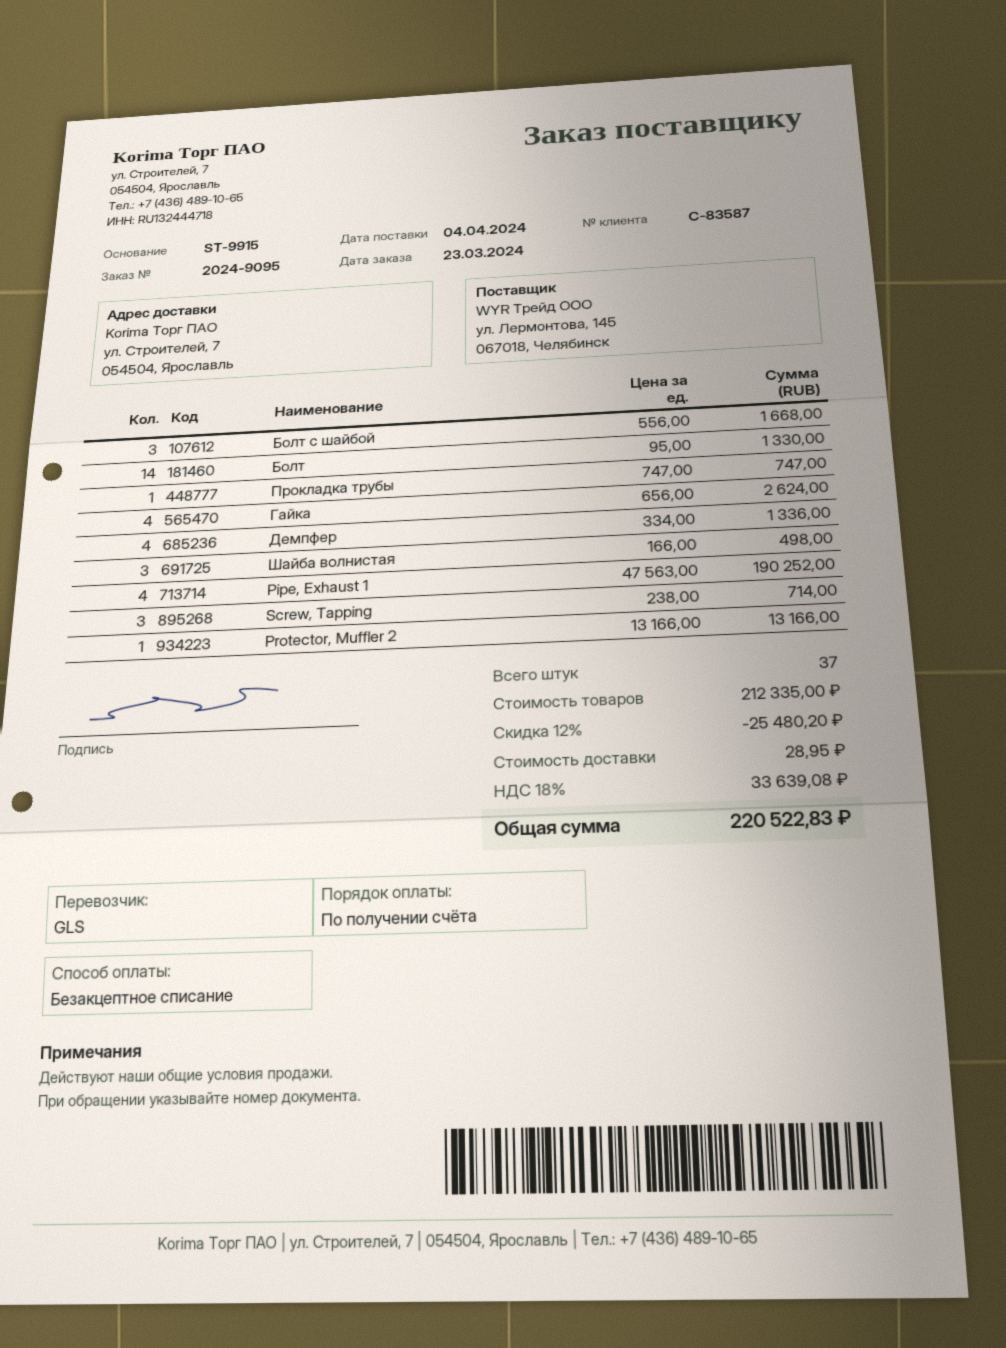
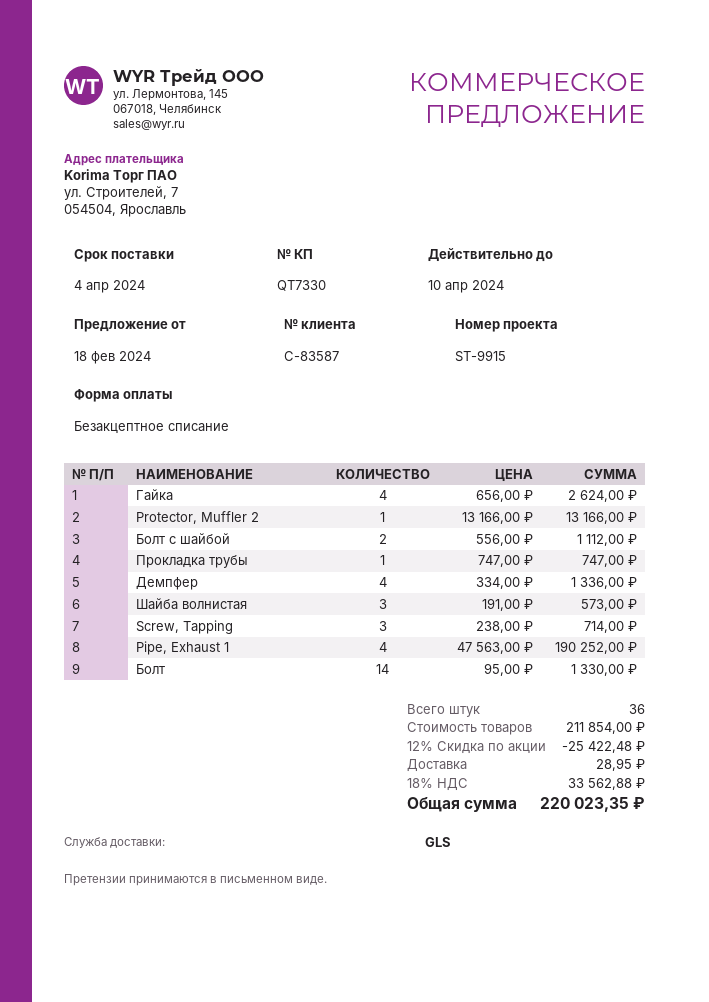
Болт с шайбой: 3 x 556.00 = 1668.00 -> 2 x 556.00 = 1112.00
Шайба волнистая: 3 x 166.00 = 498.00 -> 3 x 191.00 = 573.00
total quantity: 37 -> 36
subtotal: 212335.00 -> 211854.00
discount: 12% = 25480.20 -> 12% = 25422.48
tax: 18% = 33639.08 -> 18% = 33562.88
total: 220522.83 -> 220023.35

